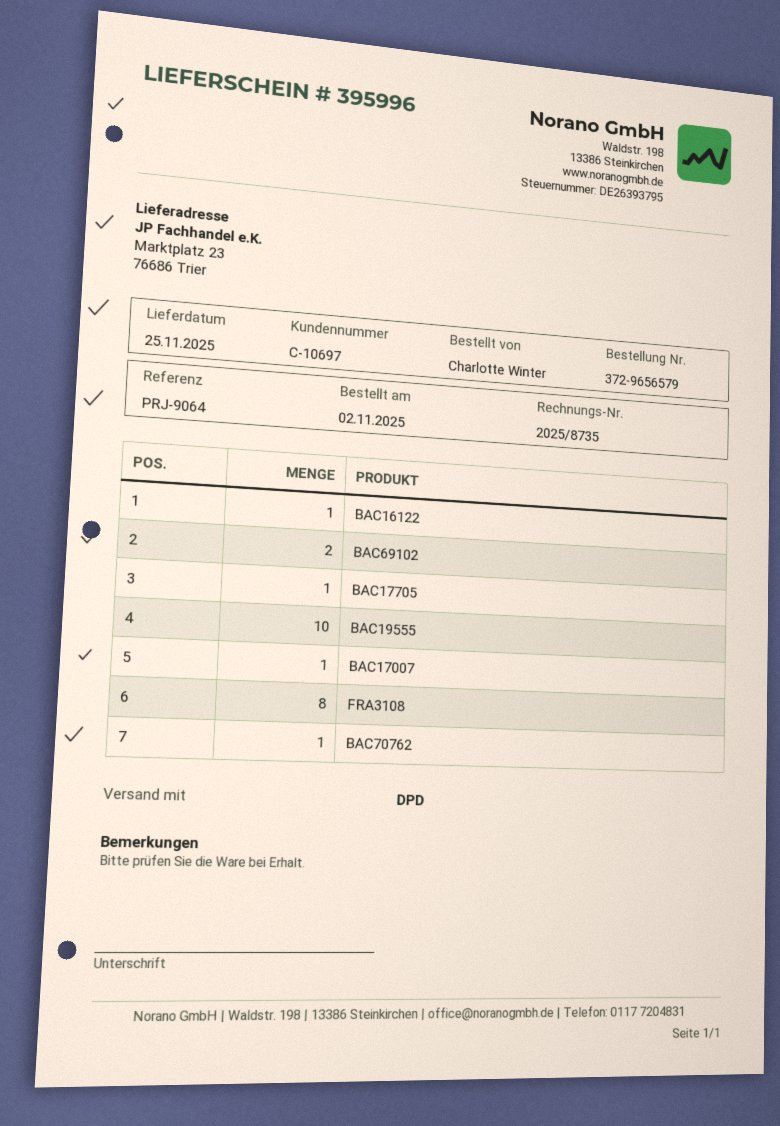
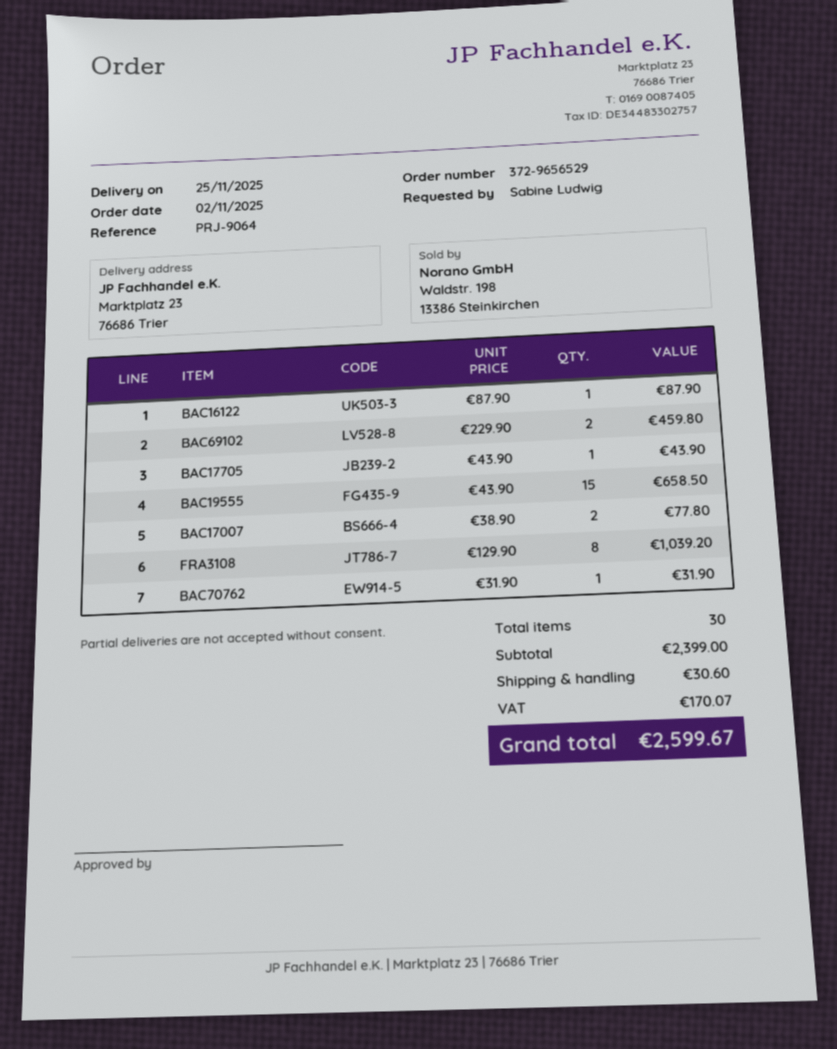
order number: 372-9656579 -> 372-9656529
ordered by: Charlotte Winter -> Sabine Ludwig
BAC19555: 10 -> 15
BAC17007: 1 -> 2

